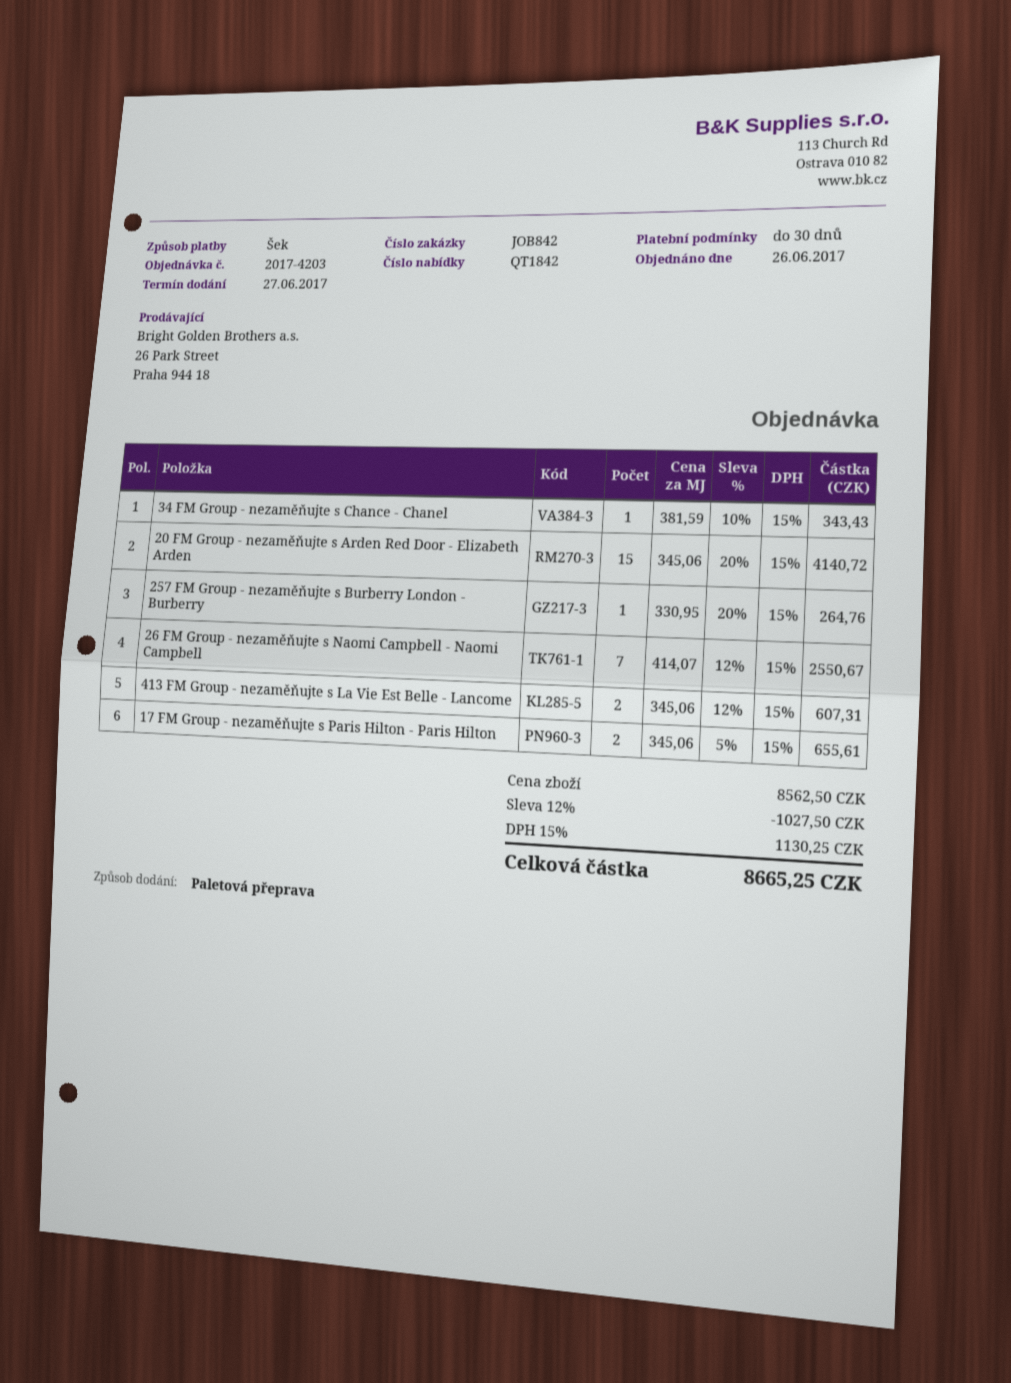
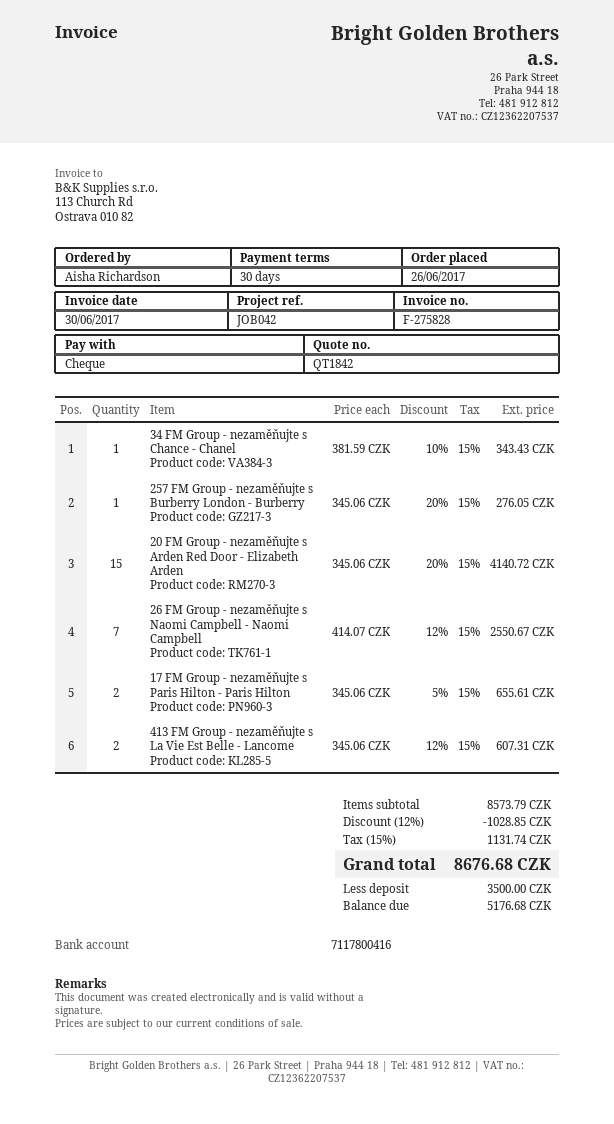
reference: JOB842 -> JOB042
257 FM Group - nezaměňujte s Burberry London - Burberry: 1 x 330.95 - 20% = 264.76 -> 1 x 345.06 - 20% = 276.05
subtotal: 8562.50 -> 8573.79
discount: 12% = 1027.50 -> 12% = 1028.85
tax: 15% = 1130.25 -> 15% = 1131.74
total: 8665.25 -> 8676.68

